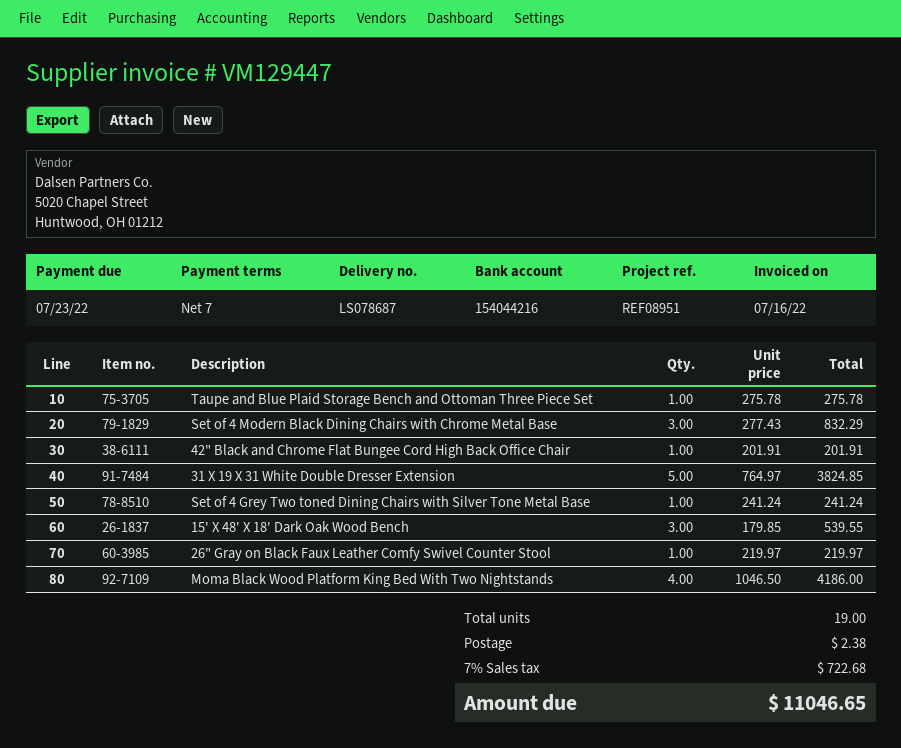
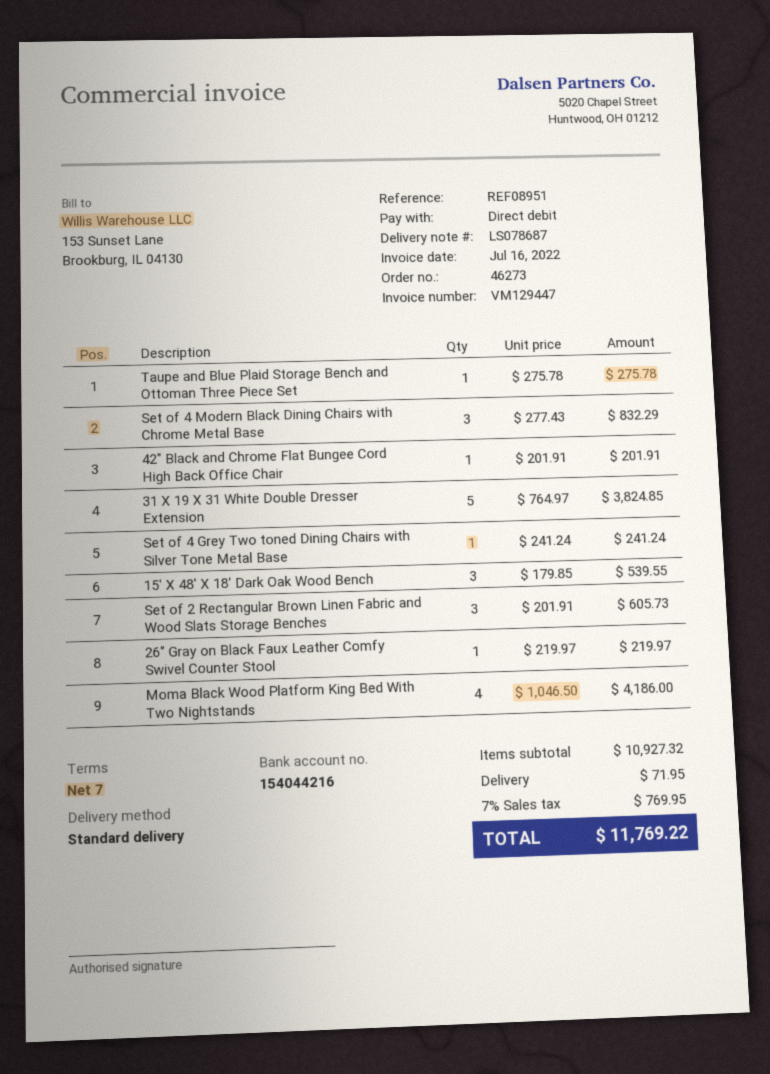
Set of 2 Rectangular Brown Linen Fabric and Wood Slats Storage Benches: none -> 3 x 201.91 = 605.73
shipping: 2.38 -> 71.95
tax: 7% = 722.68 -> 7% = 769.95
total: 11046.65 -> 11769.22

